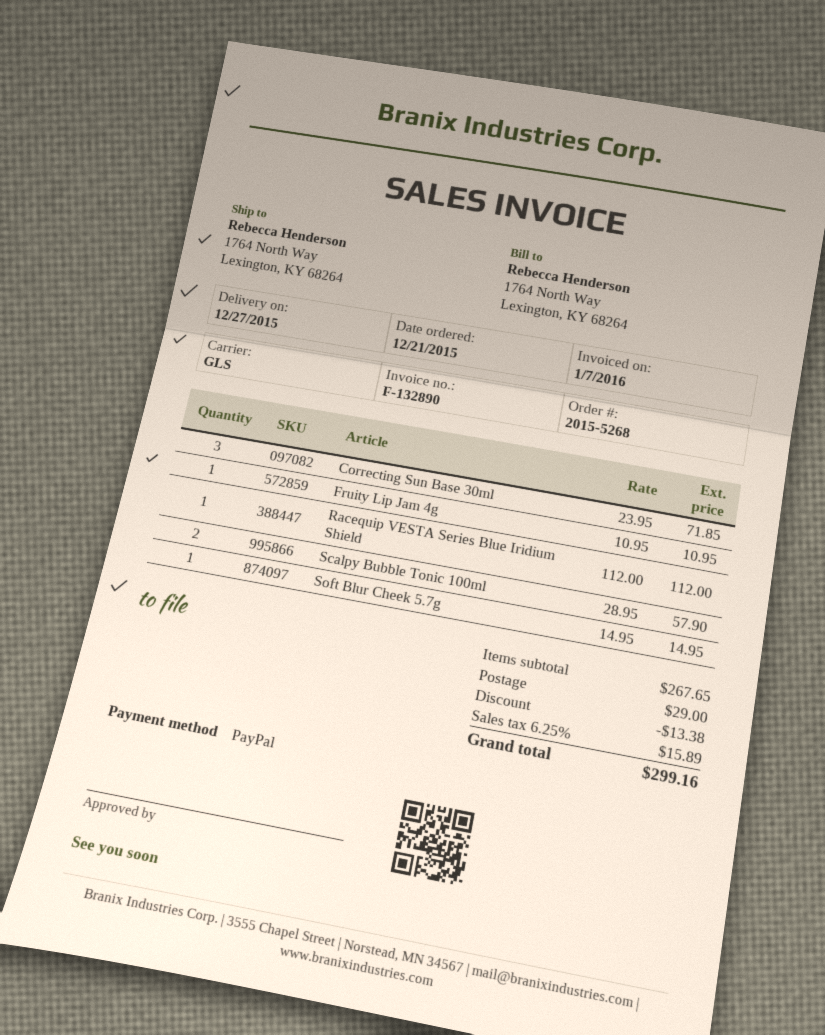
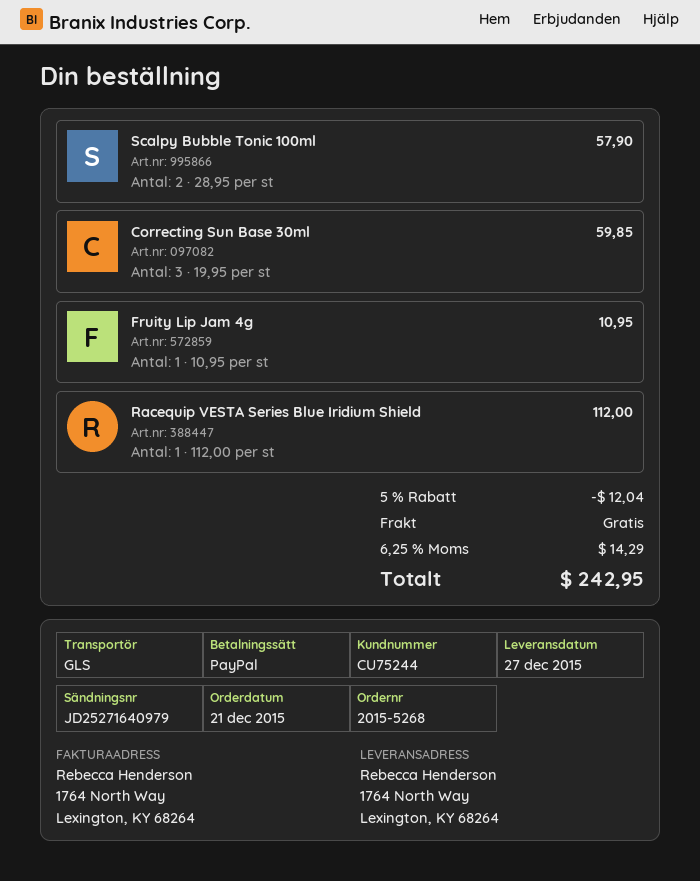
Correcting Sun Base 30ml: 3 x 23.95 = 71.85 -> 3 x 19.95 = 59.85
Soft Blur Cheek 5.7g: 1 x 14.95 = 14.95 -> none
discount: 13.38 -> 12.04
shipping: 29.00 -> 0.00
tax: 6.25% = 15.89 -> 6.25% = 14.29
total: 299.16 -> 242.95

